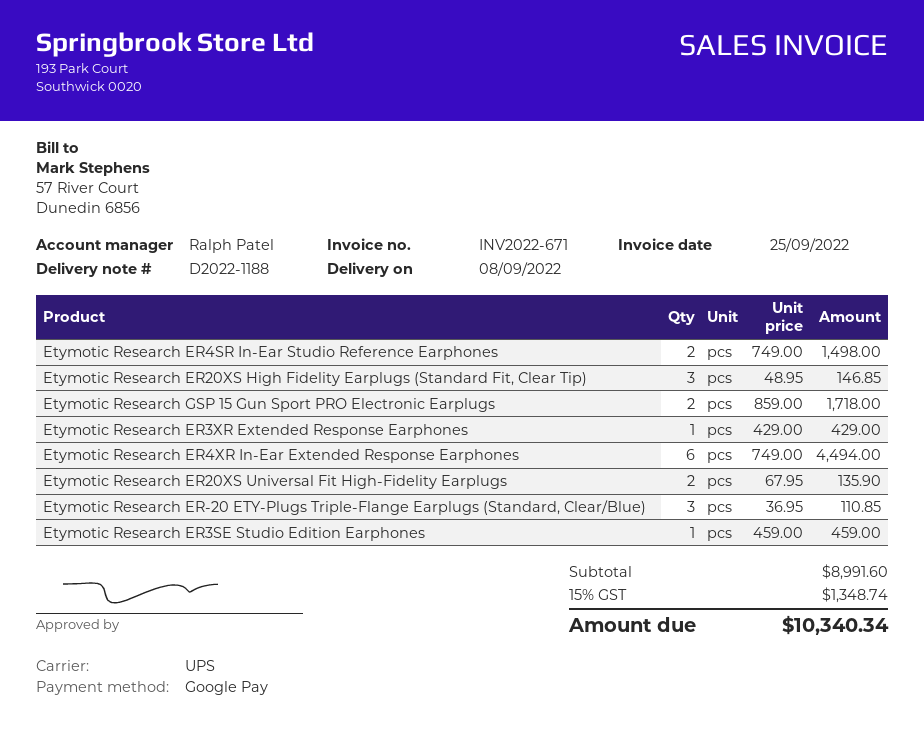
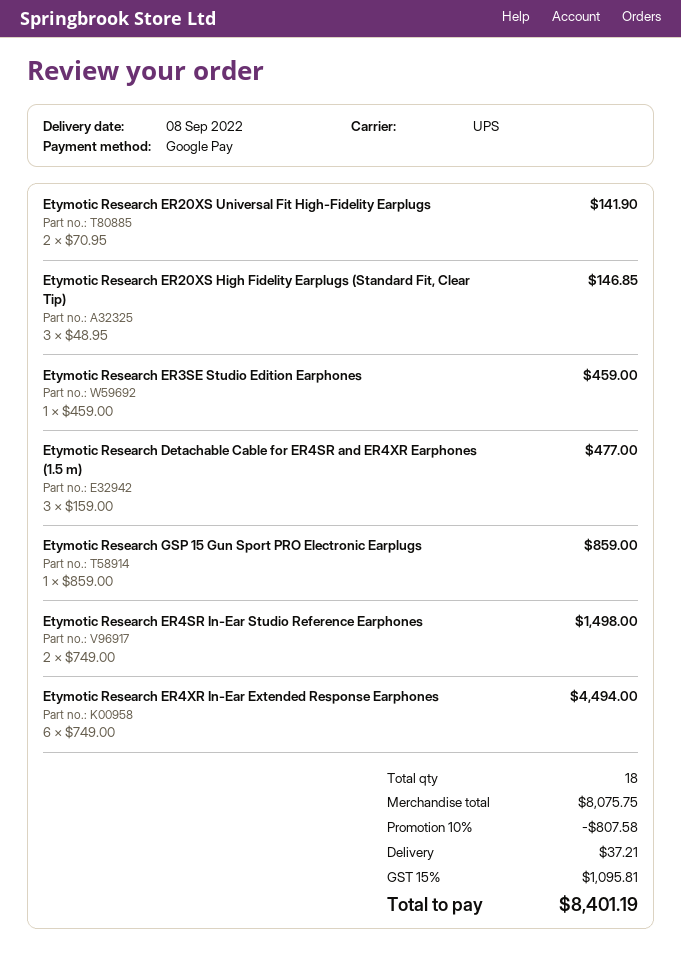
Etymotic Research GSP 15 Gun Sport PRO Electronic Earplugs: 2 x 859.00 = 1718.00 -> 1 x 859.00 = 859.00
Etymotic Research ER3XR Extended Response Earphones: 1 x 429.00 = 429.00 -> none
Etymotic Research ER20XS Universal Fit High-Fidelity Earplugs: 2 x 67.95 = 135.90 -> 2 x 70.95 = 141.90
Etymotic Research ER-20 ETY-Plugs Triple-Flange Earplugs (Standard, Clear/Blue): 3 x 36.95 = 110.85 -> none
Etymotic Research Detachable Cable for ER4SR and ER4XR Earphones (1.5 m): none -> 3 x 159.00 = 477.00
subtotal: 8991.60 -> 8075.75
discount: none -> 10% = 807.58
shipping: none -> 37.21
tax: 15% = 1348.74 -> 15% = 1095.81
total: 10340.34 -> 8401.19

